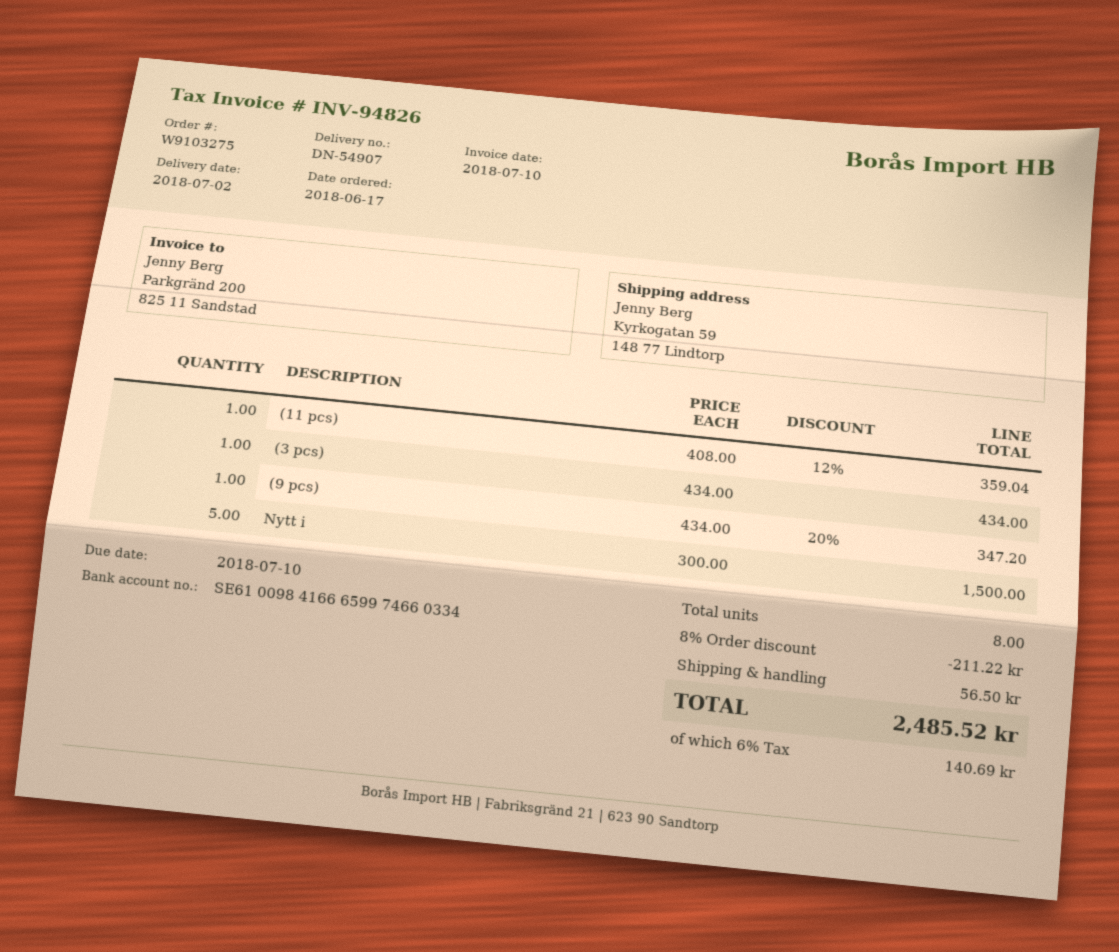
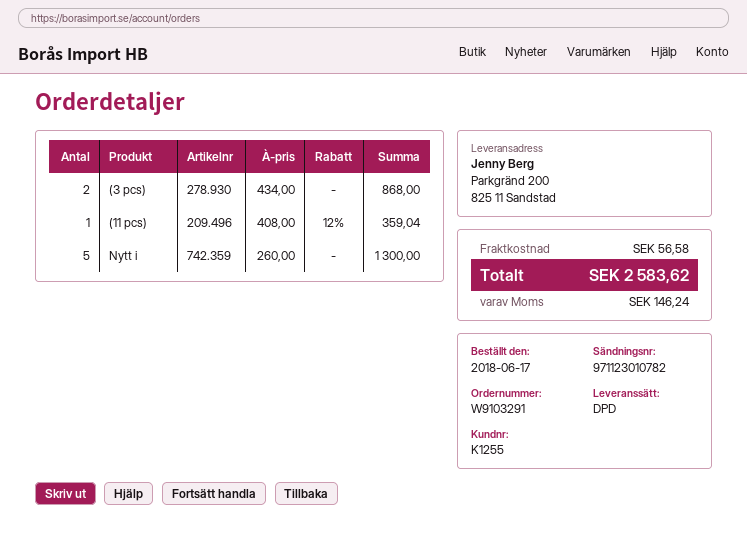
order number: W9103275 -> W9103291
ship to: Kyrkogatan 59, 148 77 Lindtorp -> Parkgränd 200, 825 11 Sandstad
(3 pcs): 1 x 434.00 = 434.00 -> 2 x 434.00 = 868.00
(9 pcs): 1 x 434.00 - 20% = 347.20 -> none
Nytt i: 5 x 300.00 = 1500.00 -> 5 x 260.00 = 1300.00
discount: 8% = 211.22 -> none
shipping: 56.50 -> 56.58
tax: 140.69 -> 146.24
total: 2485.52 -> 2583.62

